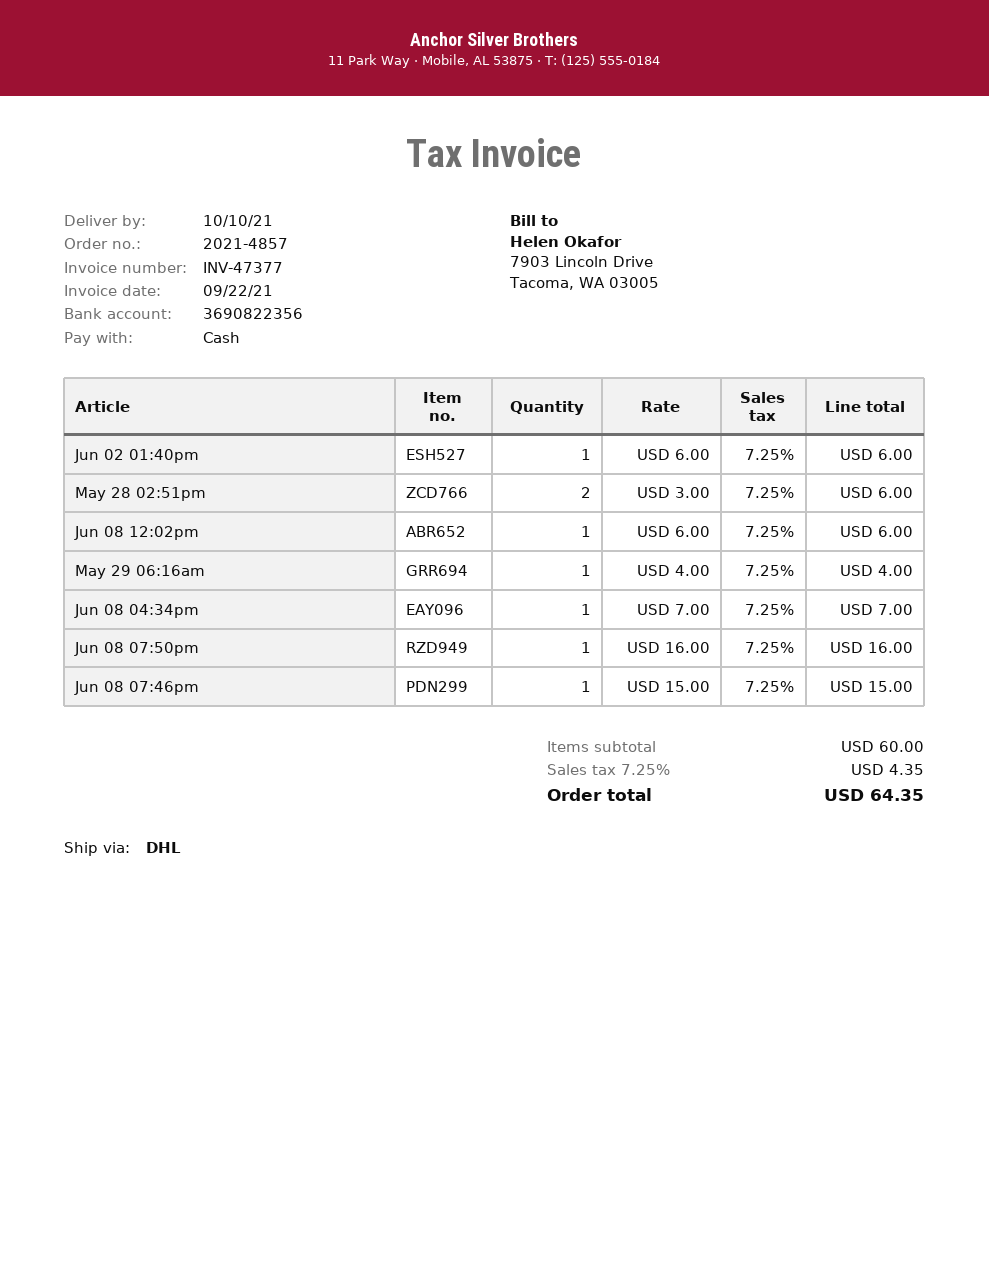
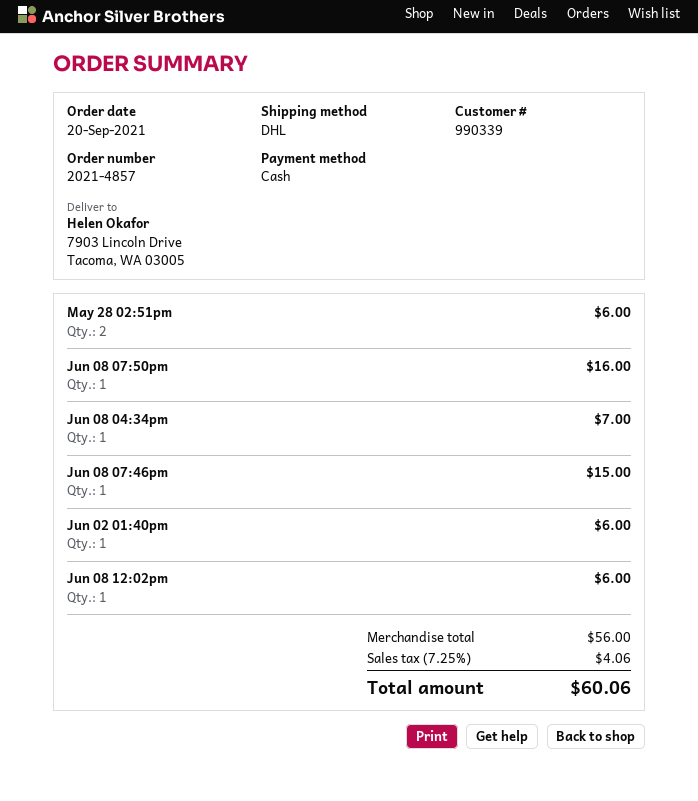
May 29 06:16am: 1 for 4.00 -> none
subtotal: 60.00 -> 56.00
tax: 7.25% = 4.35 -> 7.25% = 4.06
total: 64.35 -> 60.06

